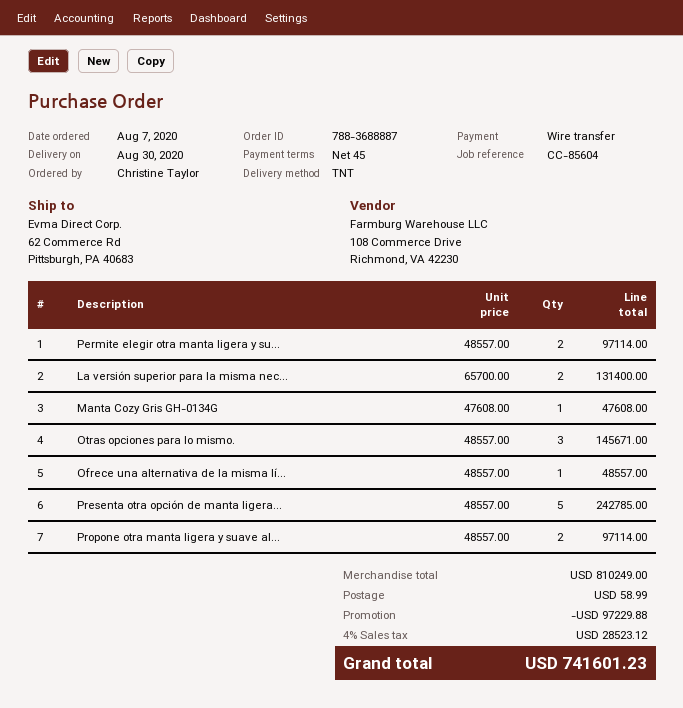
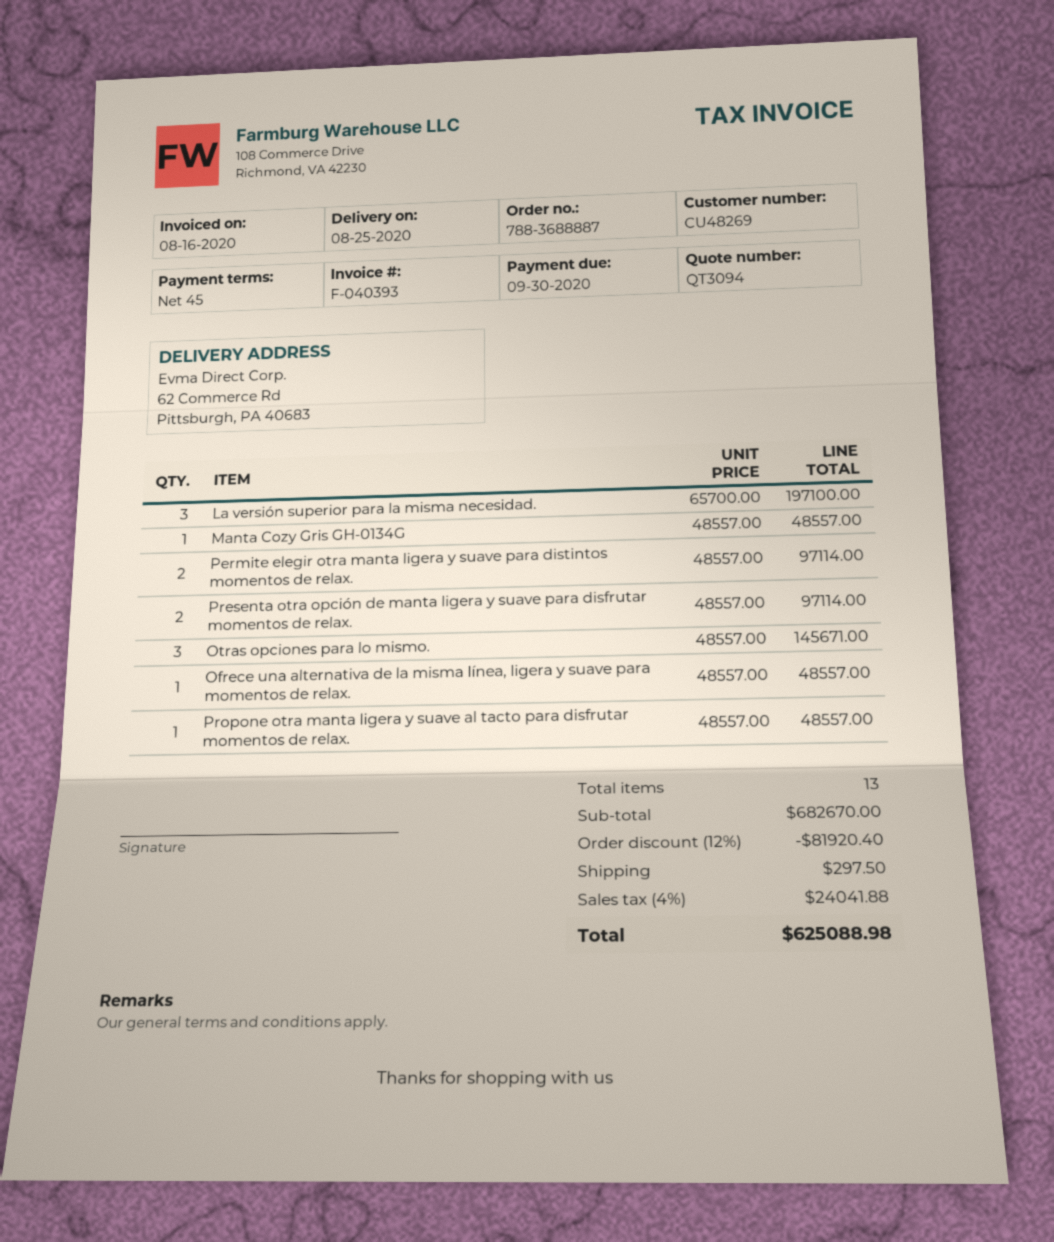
delivery date: 2020-08-30 -> 2020-08-25
La versión superior para la misma nec...: 2 x 65700.00 = 131400.00 -> 3 x 65700.00 = 197100.00
Manta Cozy Gris GH-0134G: 1 x 47608.00 = 47608.00 -> 1 x 48557.00 = 48557.00
Presenta otra opción de manta ligera...: 5 x 48557.00 = 242785.00 -> 2 x 48557.00 = 97114.00
Propone otra manta ligera y suave al...: 2 x 48557.00 = 97114.00 -> 1 x 48557.00 = 48557.00
subtotal: 810249.00 -> 682670.00
discount: 97229.88 -> 81920.40
shipping: 58.99 -> 297.50
tax: 4% = 28523.12 -> 4% = 24041.88
total: 741601.23 -> 625088.98

